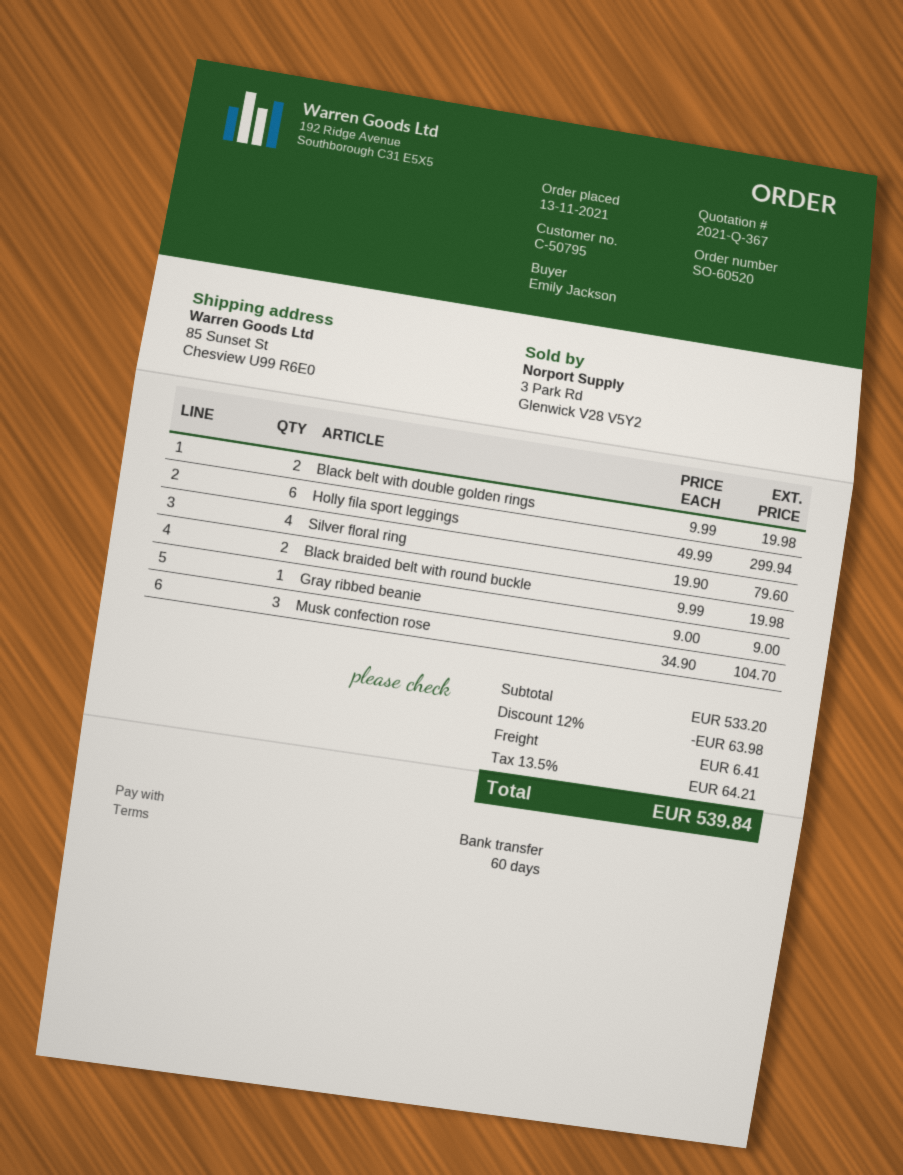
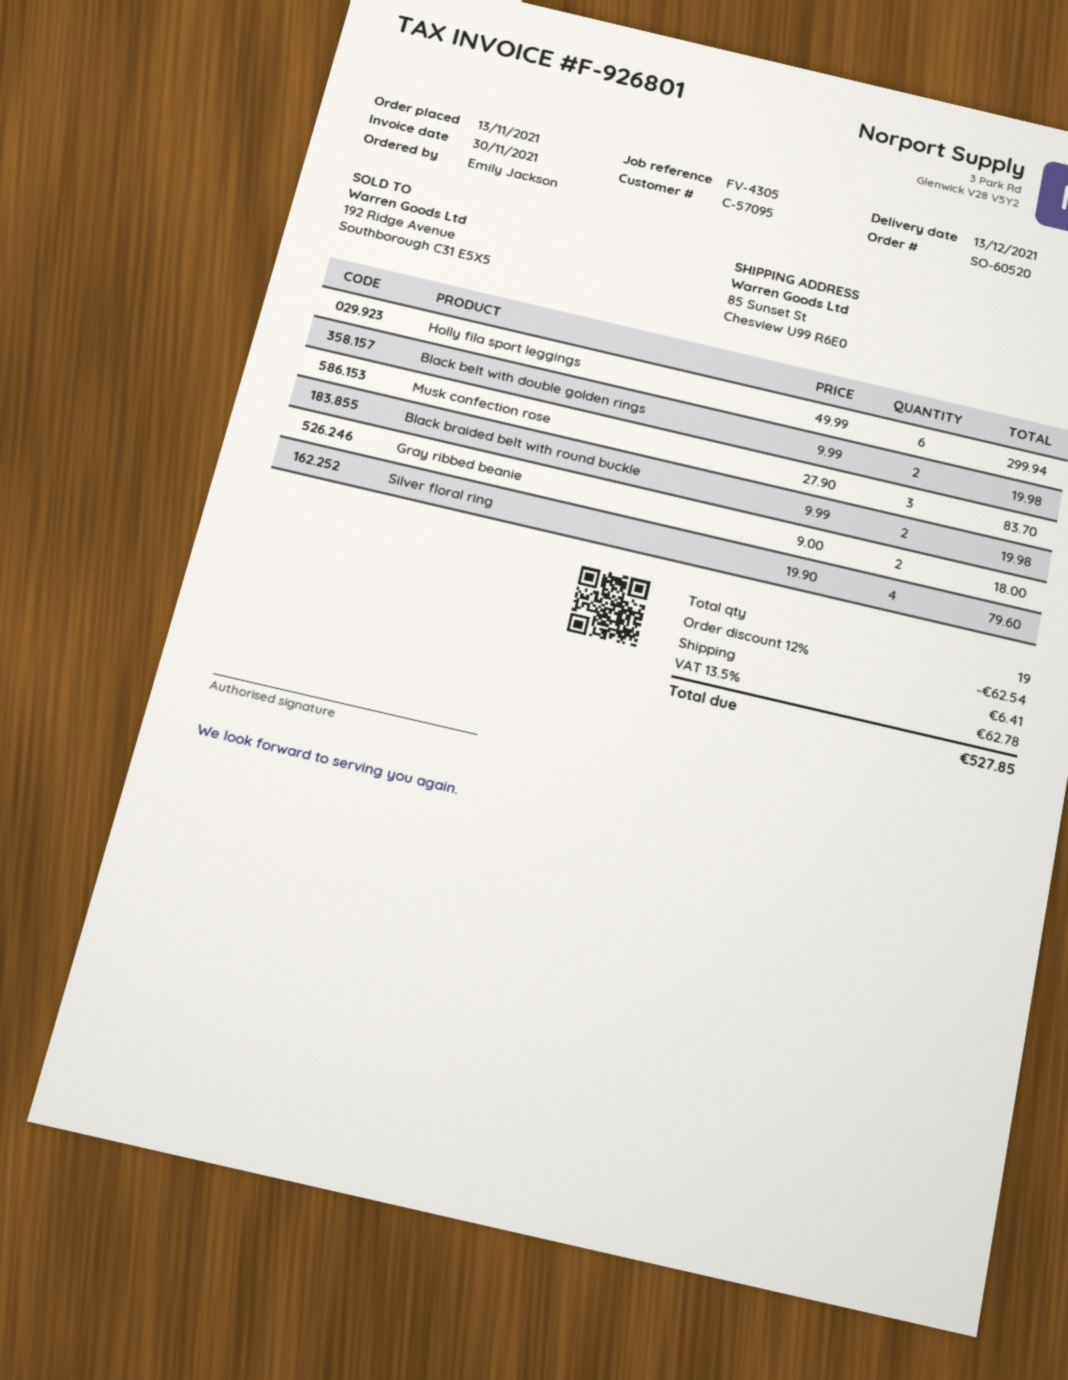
customer number: C-50795 -> C-57095
Gray ribbed beanie: 1 x 9.00 = 9.00 -> 2 x 9.00 = 18.00
Musk confection rose: 3 x 34.90 = 104.70 -> 3 x 27.90 = 83.70
discount: 12% = 63.98 -> 12% = 62.54
tax: 13.5% = 64.21 -> 13.5% = 62.78
total: 539.84 -> 527.85

